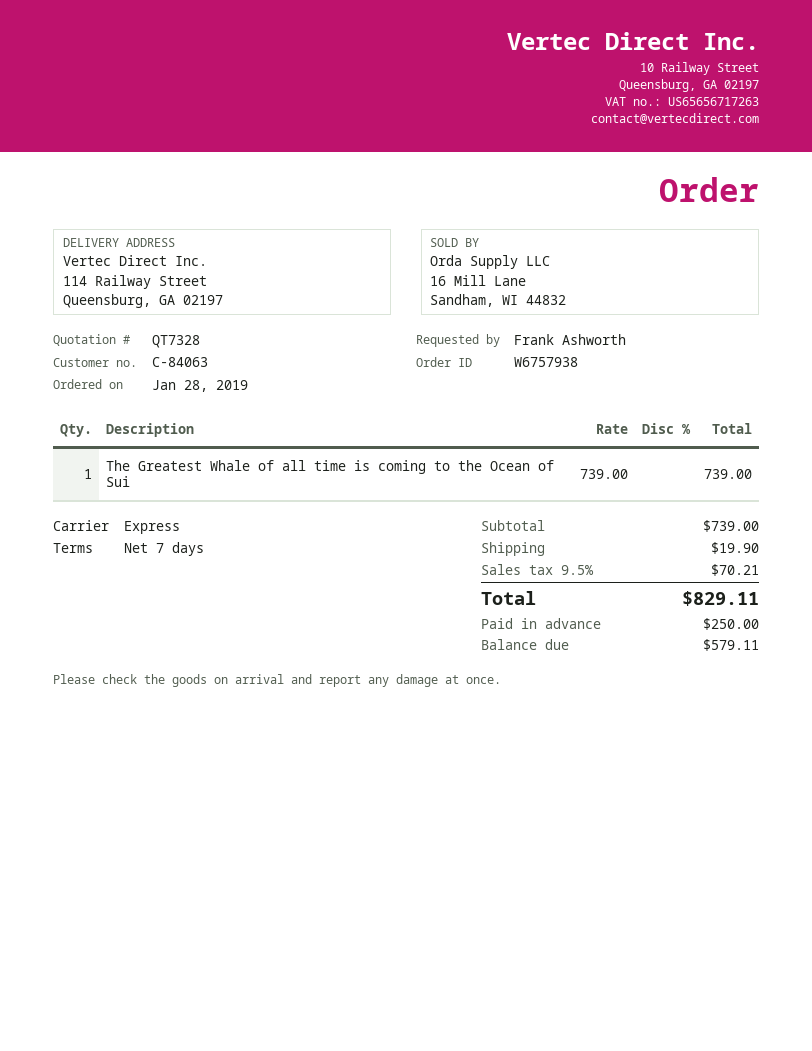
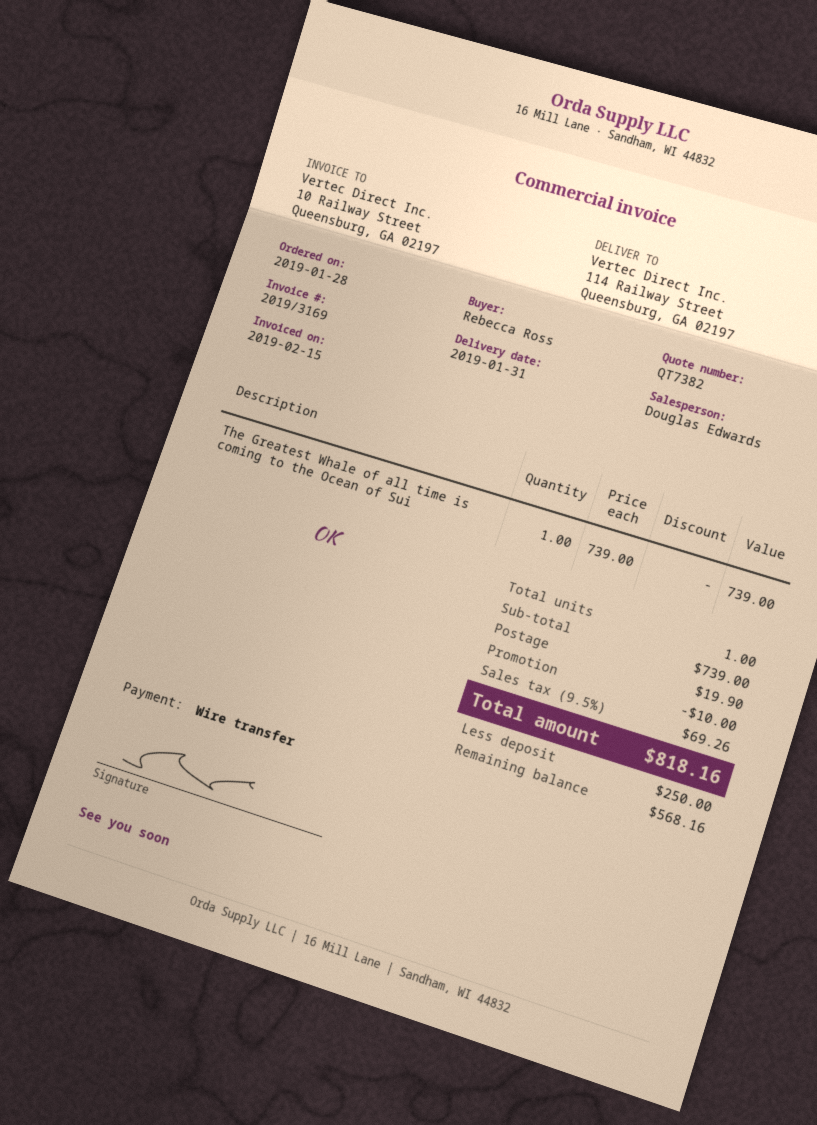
quote number: QT7328 -> QT7382
ordered by: Frank Ashworth -> Rebecca Ross
discount: none -> 10.00
tax: 9.5% = 70.21 -> 9.5% = 69.26
total: 829.11 -> 818.16
balance: 579.11 -> 568.16

